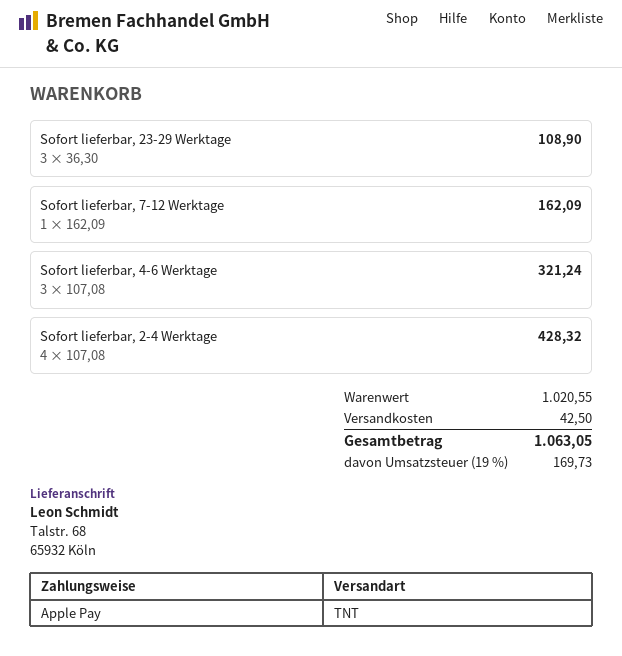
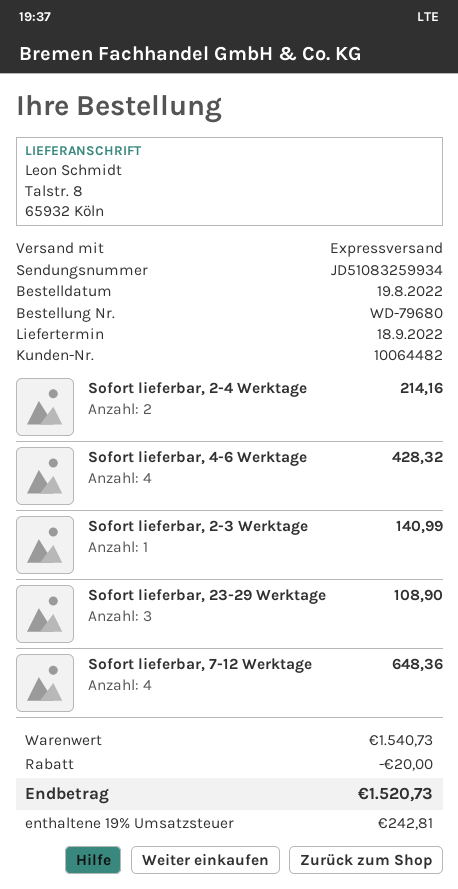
shipping method: TNT -> express
ship to: Talstr. 68, 65932 Köln -> Talstr. 8, 65932 Köln
Sofort lieferbar, 7-12 Werktage: 1 for 162.09 -> 4 for 648.36
Sofort lieferbar, 4-6 Werktage: 3 for 321.24 -> 4 for 428.32
Sofort lieferbar, 2-4 Werktage: 4 for 428.32 -> 2 for 214.16
Sofort lieferbar, 2-3 Werktage: none -> 1 for 140.99
subtotal: 1020.55 -> 1540.73
discount: none -> 20.00
shipping: 42.50 -> none
tax: 19% = 169.73 -> 19% = 242.81
total: 1063.05 -> 1520.73

